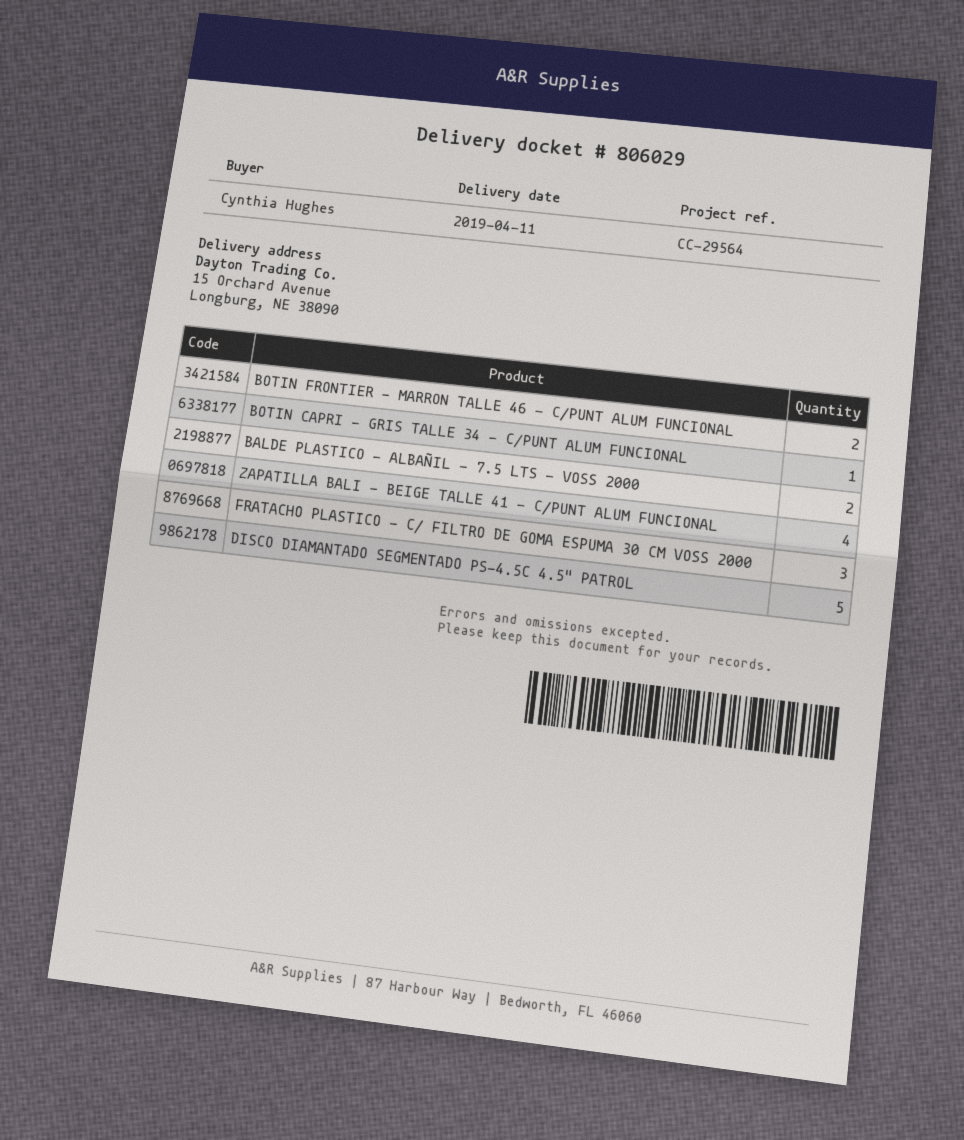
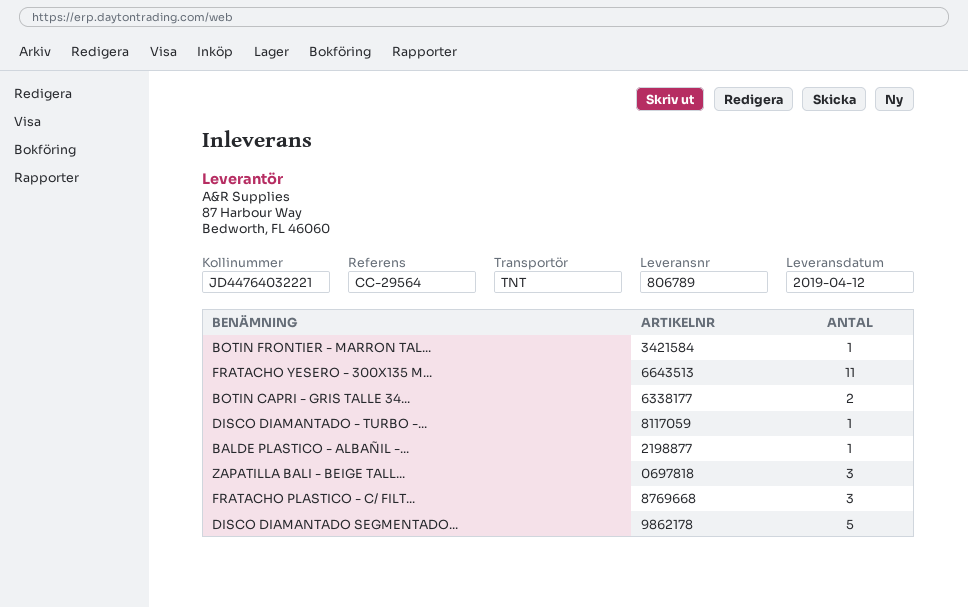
delivery note number: 806029 -> 806789
delivery date: 2019-04-11 -> 2019-04-12
BOTIN FRONTIER - MARRON TALLE 46 - C/PUNT ALUM FUNCIONAL: 2 -> 1
BOTIN CAPRI - GRIS TALLE 34 - C/PUNT ALUM FUNCIONAL: 1 -> 2
BALDE PLASTICO - ALBAÑIL - 7.5 LTS - VOSS 2000: 2 -> 1
ZAPATILLA BALI - BEIGE TALLE 41 - C/PUNT ALUM FUNCIONAL: 4 -> 3
FRATACHO YESERO - 300X135 M...: none -> 11
DISCO DIAMANTADO - TURBO -...: none -> 1

